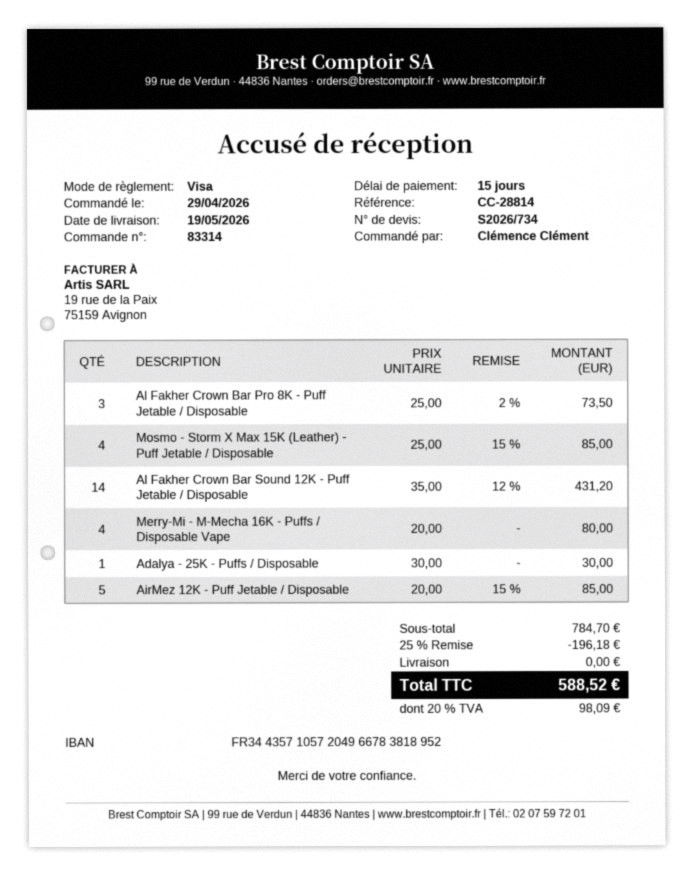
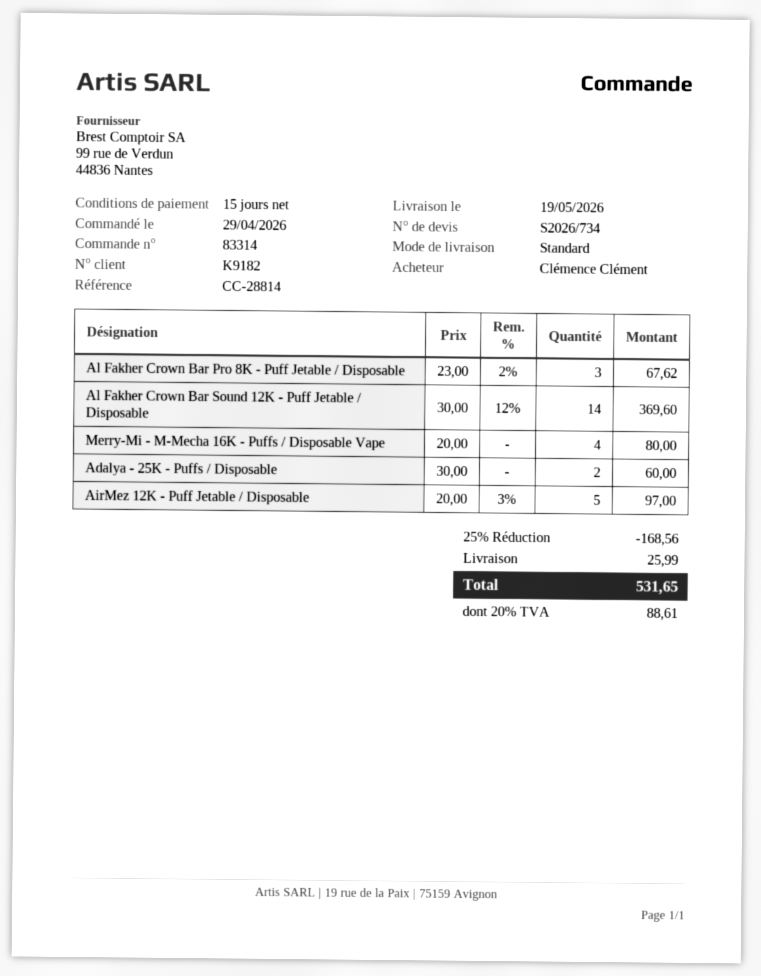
Al Fakher Crown Bar Pro 8K - Puff Jetable / Disposable: 3 x 25.00 - 2% = 73.50 -> 3 x 23.00 - 2% = 67.62
Mosmo - Storm X Max 15K (Leather) - Puff Jetable / Disposable: 4 x 25.00 - 15% = 85.00 -> none
Al Fakher Crown Bar Sound 12K - Puff Jetable / Disposable: 14 x 35.00 - 12% = 431.20 -> 14 x 30.00 - 12% = 369.60
Adalya - 25K - Puffs / Disposable: 1 x 30.00 = 30.00 -> 2 x 30.00 = 60.00
AirMez 12K - Puff Jetable / Disposable: 5 x 20.00 - 15% = 85.00 -> 5 x 20.00 - 3% = 97.00
discount: 25% = 196.18 -> 25% = 168.56
shipping: 0.00 -> 25.99
tax: 20% = 98.09 -> 20% = 88.61
total: 588.52 -> 531.65

